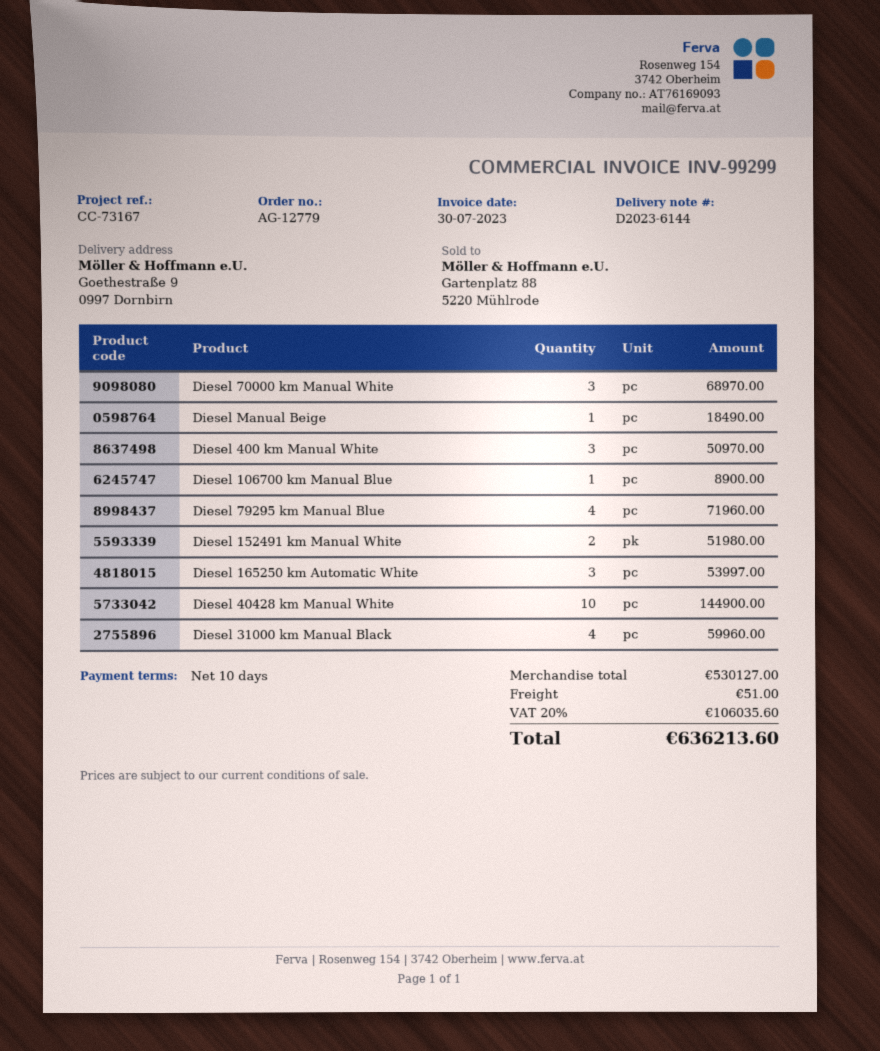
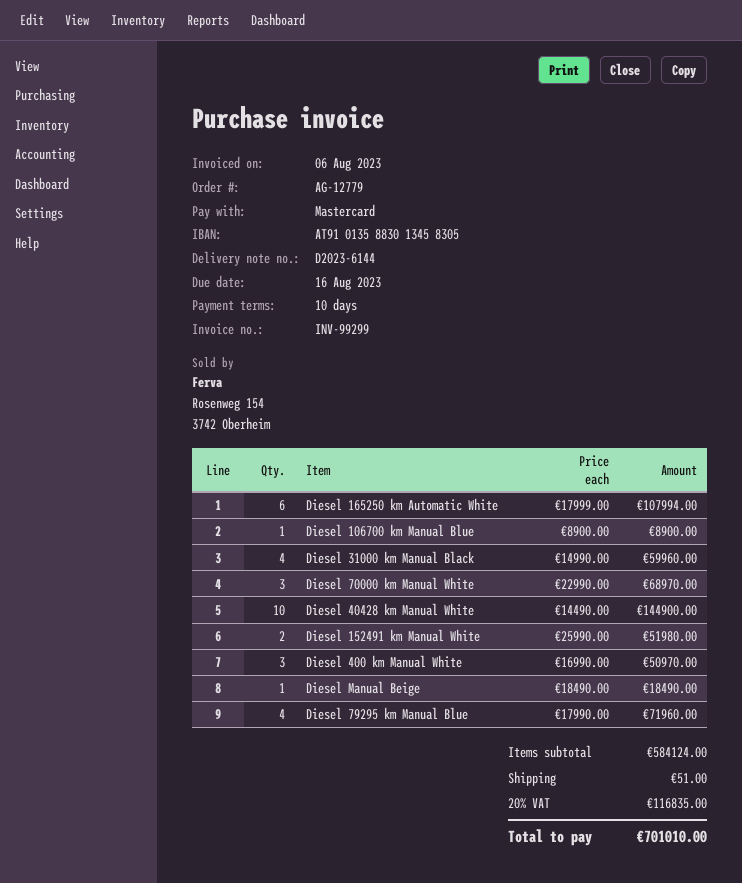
invoice date: 2023-07-30 -> 2023-08-06
Diesel 165250 km Automatic White: 3 for 53997.00 -> 6 for 107994.00
subtotal: 530127.00 -> 584124.00
tax: 20% = 106035.60 -> 20% = 116835.00
total: 636213.60 -> 701010.00

